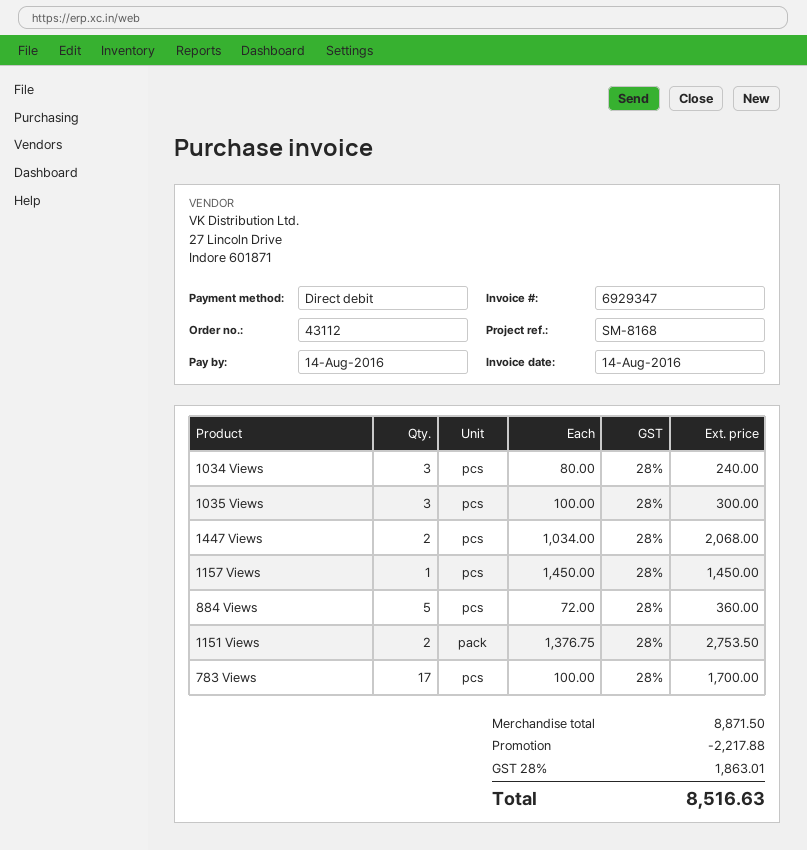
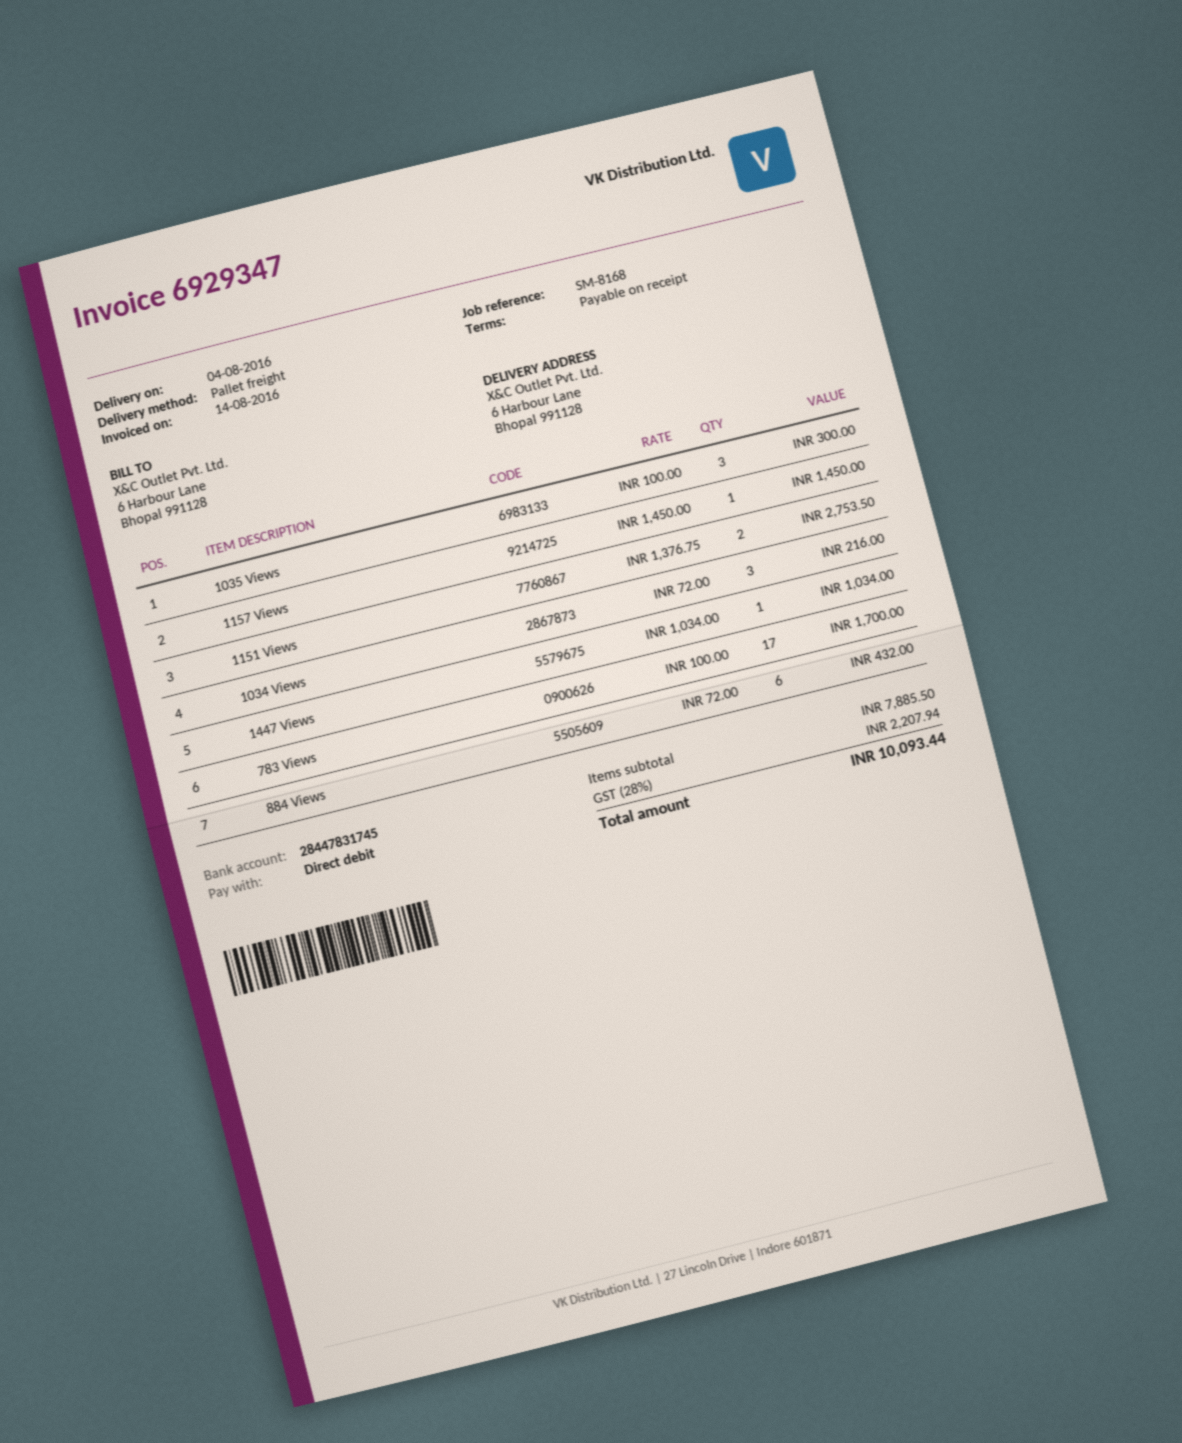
1034 Views: 3 x 80.00 = 240.00 -> 3 x 72.00 = 216.00
1447 Views: 2 x 1034.00 = 2068.00 -> 1 x 1034.00 = 1034.00
884 Views: 5 x 72.00 = 360.00 -> 6 x 72.00 = 432.00
subtotal: 8871.50 -> 7885.50
discount: 2217.88 -> none
tax: 28% = 1863.01 -> 28% = 2207.94
total: 8516.63 -> 10093.44

